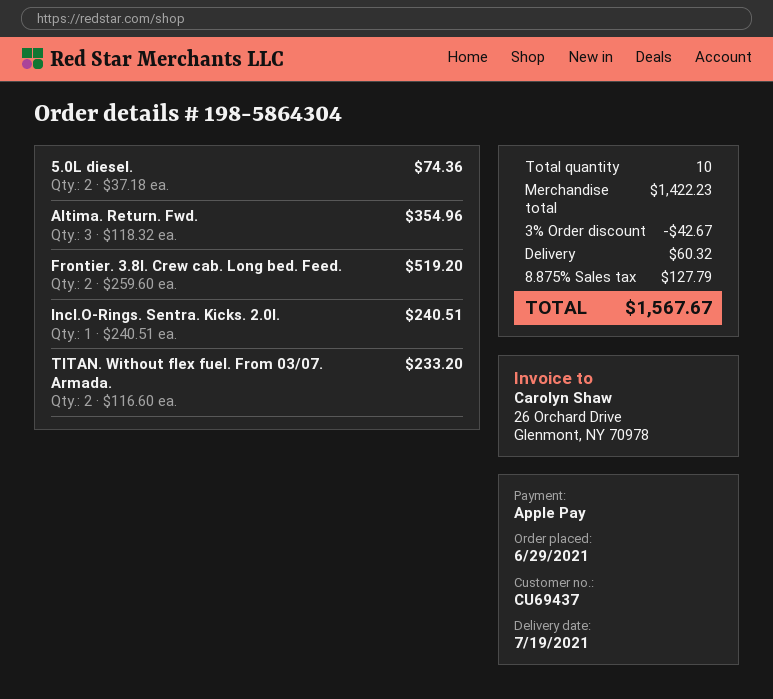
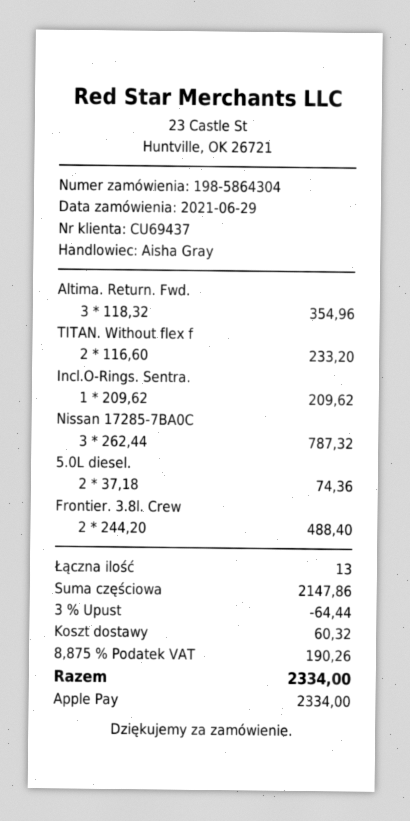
Frontier. 3.8l. Crew cab. Long bed. Feed.: 2 x 259.60 = 519.20 -> 2 x 244.20 = 488.40
Incl.O-Rings. Sentra. Kicks. 2.0l.: 1 x 240.51 = 240.51 -> 1 x 209.62 = 209.62
Nissan 17285-7BA0C: none -> 3 x 262.44 = 787.32
total quantity: 10 -> 13
subtotal: 1422.23 -> 2147.86
discount: 3% = 42.67 -> 3% = 64.44
tax: 8.875% = 127.79 -> 8.875% = 190.26
total: 1567.67 -> 2334.00

